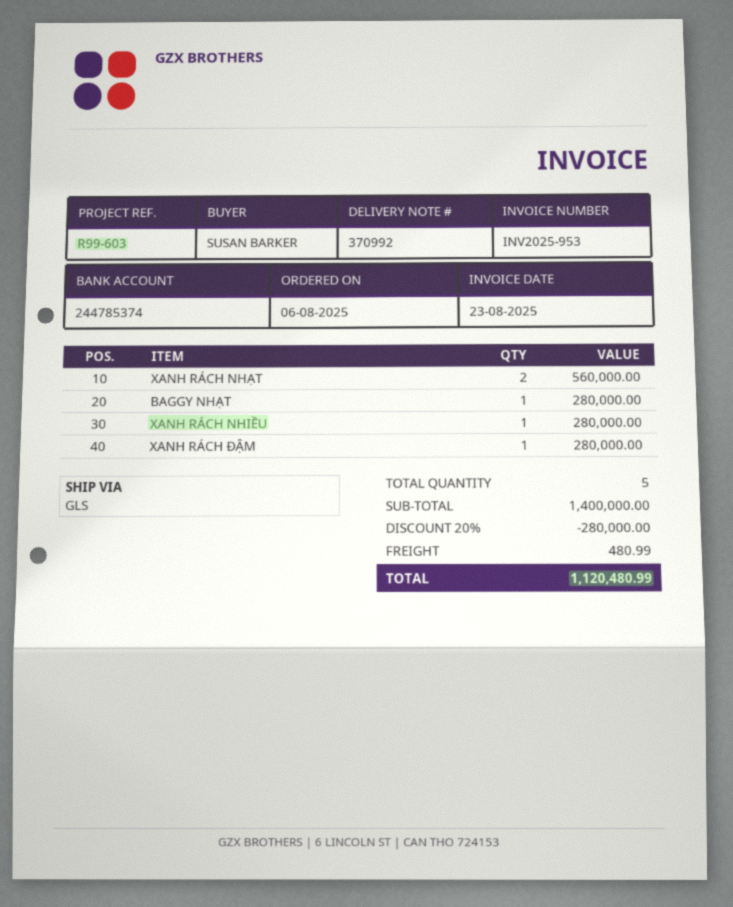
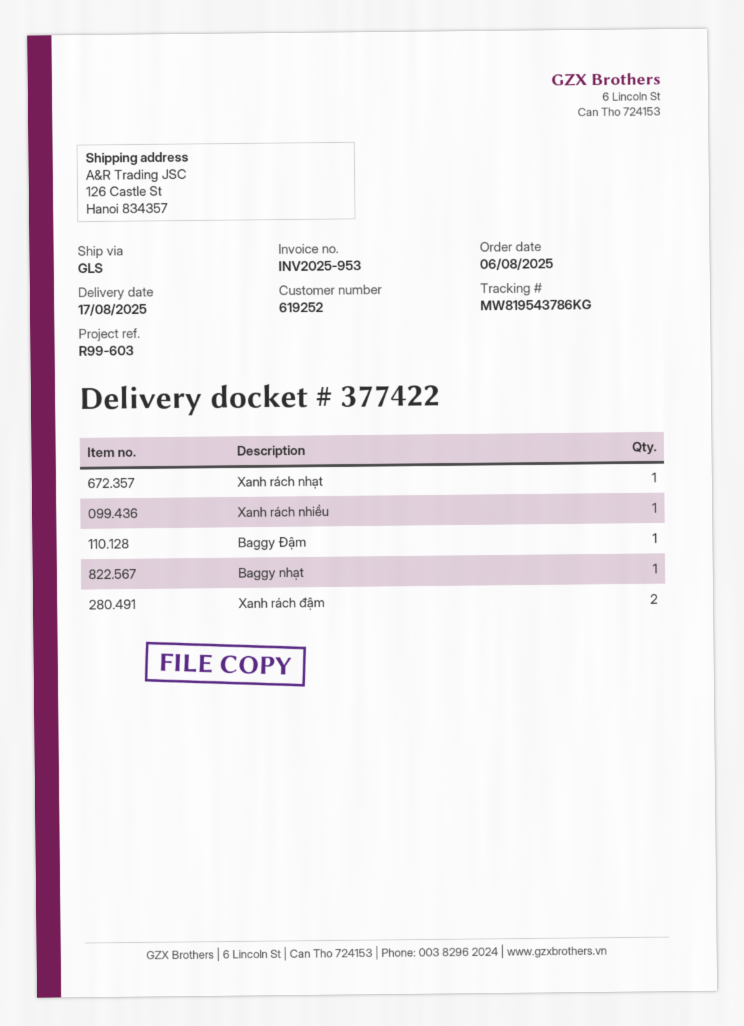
delivery note number: 370992 -> 377422
XANH RÁCH NHẠT: 2 -> 1
XANH RÁCH ĐẬM: 1 -> 2
Baggy Đậm: none -> 1

